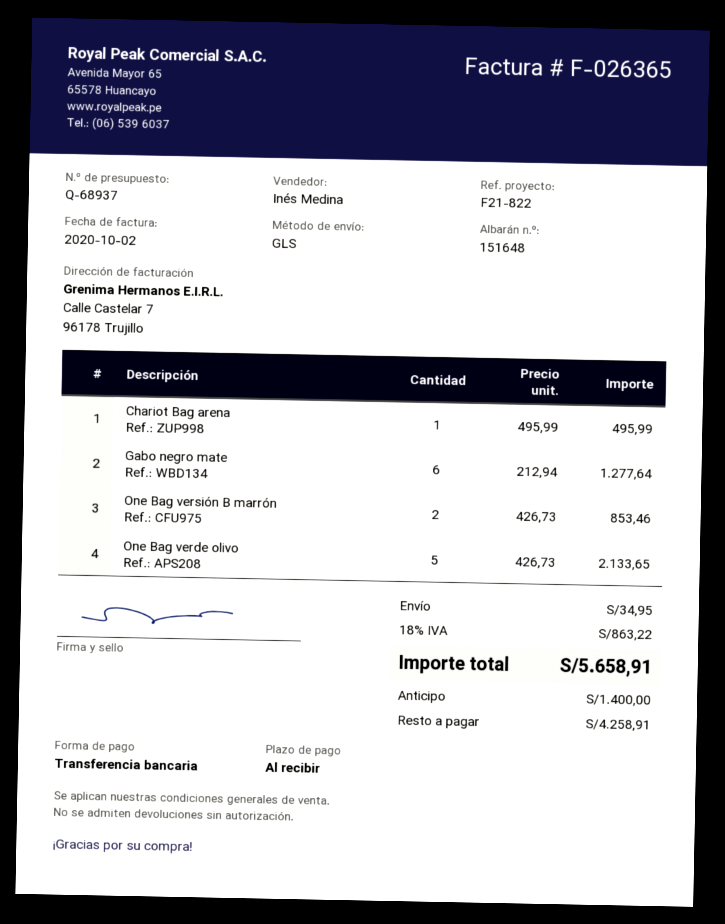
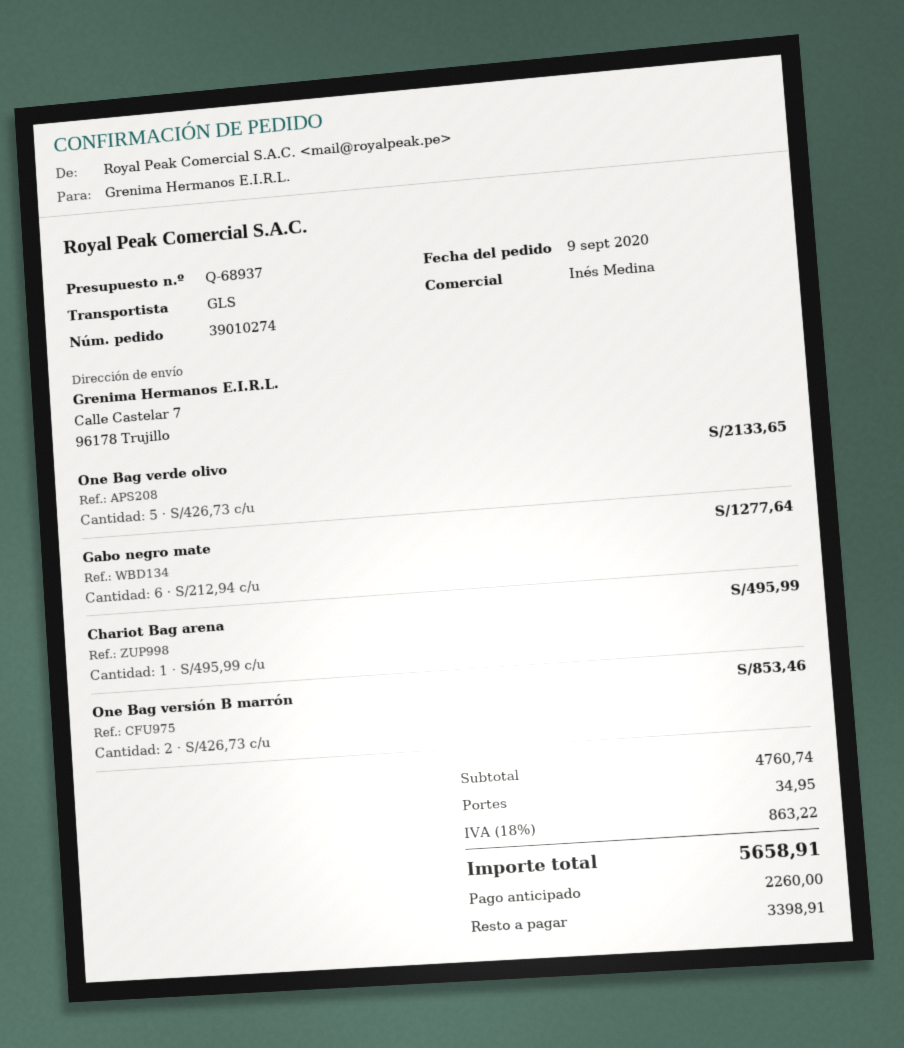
deposit: 1400.00 -> 2260.00
balance: 4258.91 -> 3398.91

